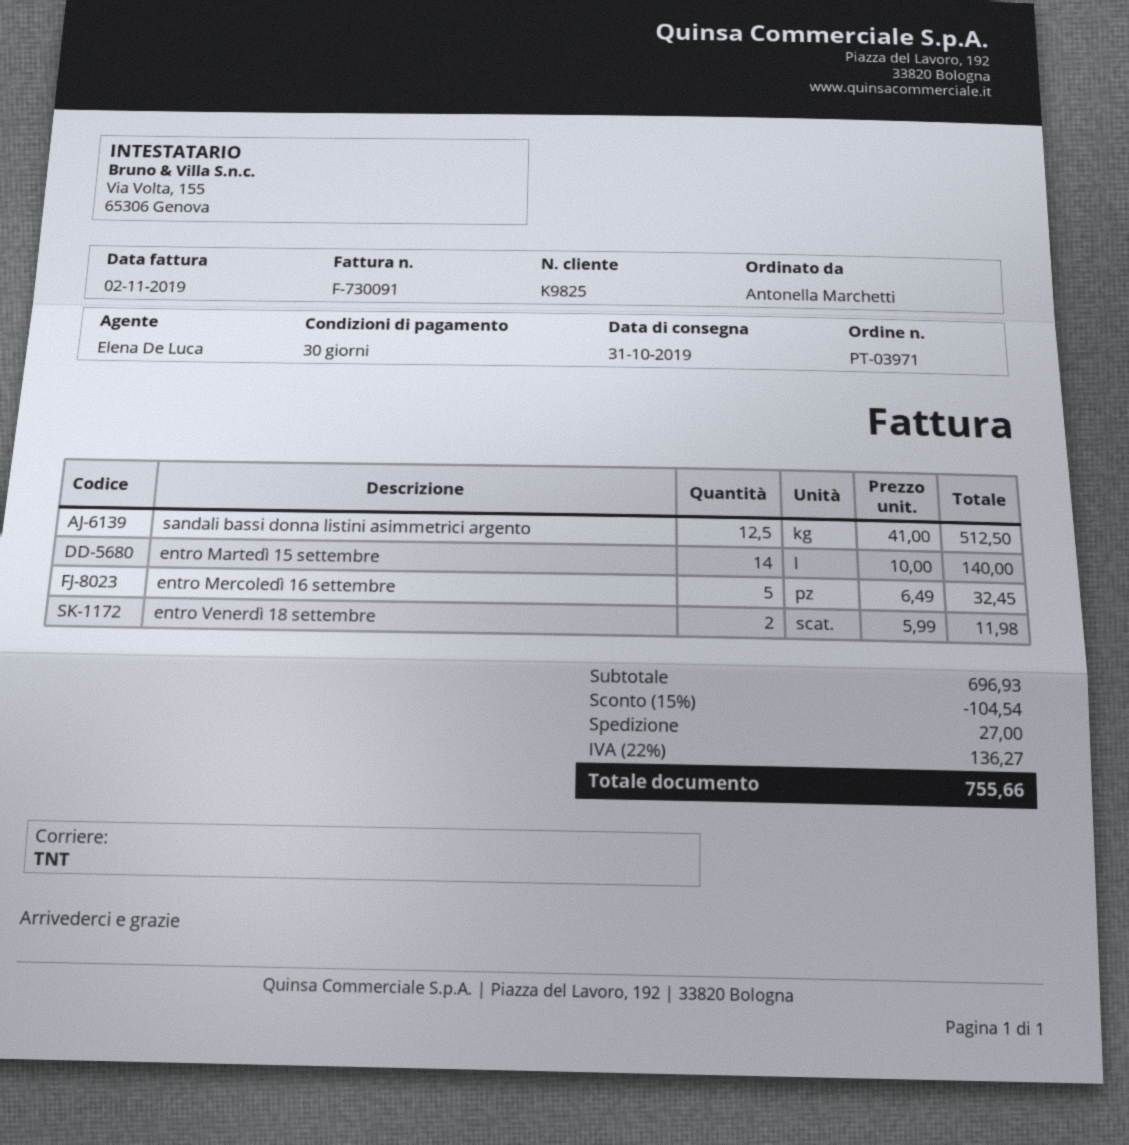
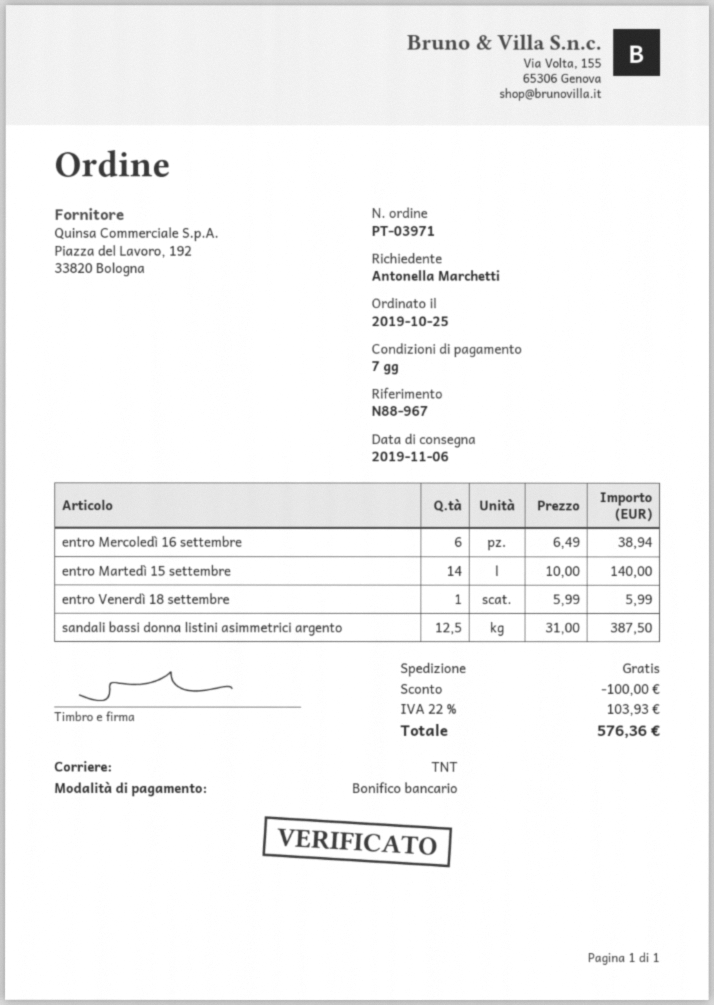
delivery date: 2019-10-31 -> 2019-11-06
payment terms: 30 days -> 7 days
sandali bassi donna listini asimmetrici argento: 12.5 x 41.00 = 512.50 -> 12.5 x 31.00 = 387.50
entro Mercoledì 16 settembre: 5 x 6.49 = 32.45 -> 6 x 6.49 = 38.94
entro Venerdì 18 settembre: 2 x 5.99 = 11.98 -> 1 x 5.99 = 5.99
discount: 104.54 -> 100.00
shipping: 27.00 -> 0.00
tax: 22% = 136.27 -> 22% = 103.93
total: 755.66 -> 576.36

